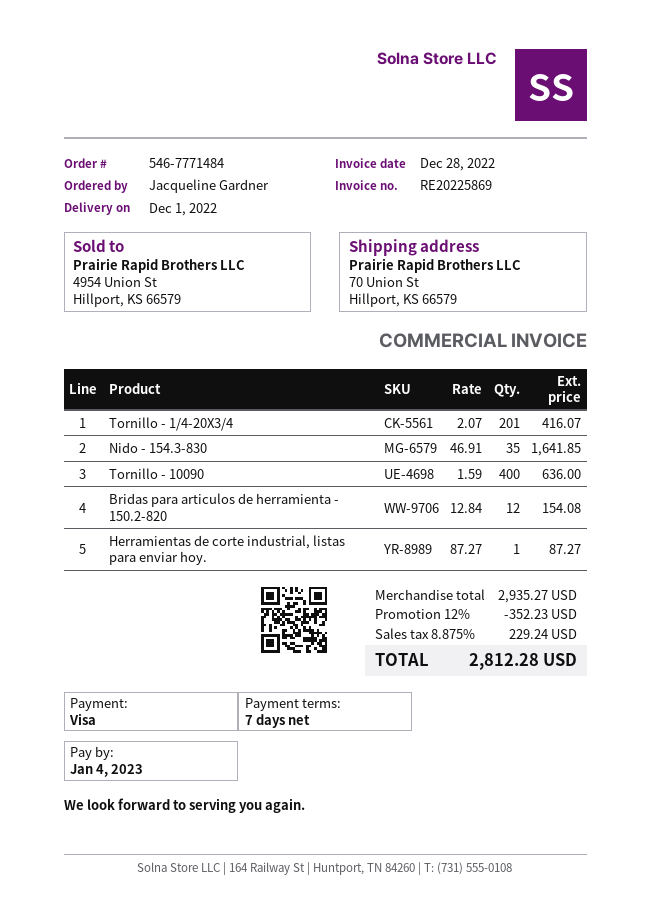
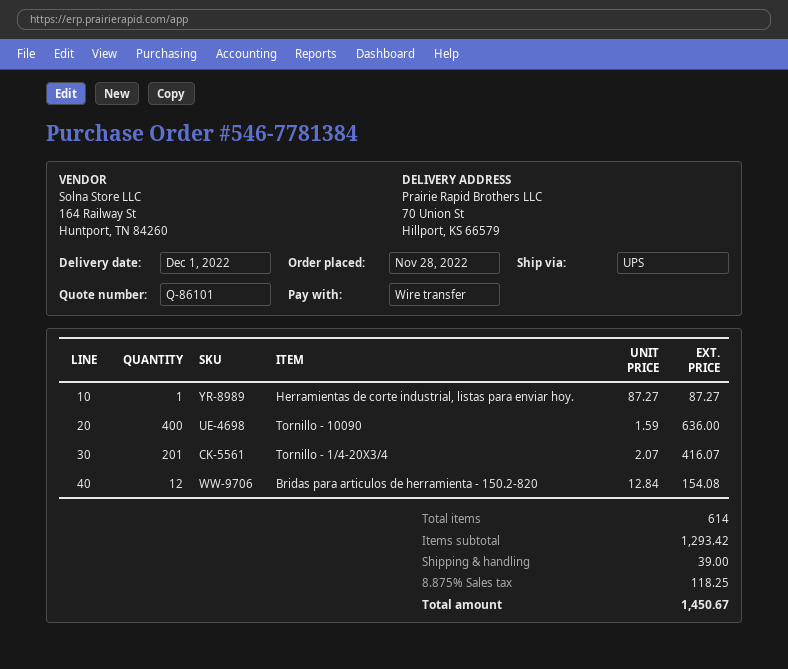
order number: 546-7771484 -> 546-7781384
payment method: Visa -> bank transfer
Nido - 154.3-830: 35 x 46.91 = 1641.85 -> none
subtotal: 2935.27 -> 1293.42
discount: 12% = 352.23 -> none
shipping: none -> 39.00
tax: 8.875% = 229.24 -> 8.875% = 118.25
total: 2812.28 -> 1450.67

